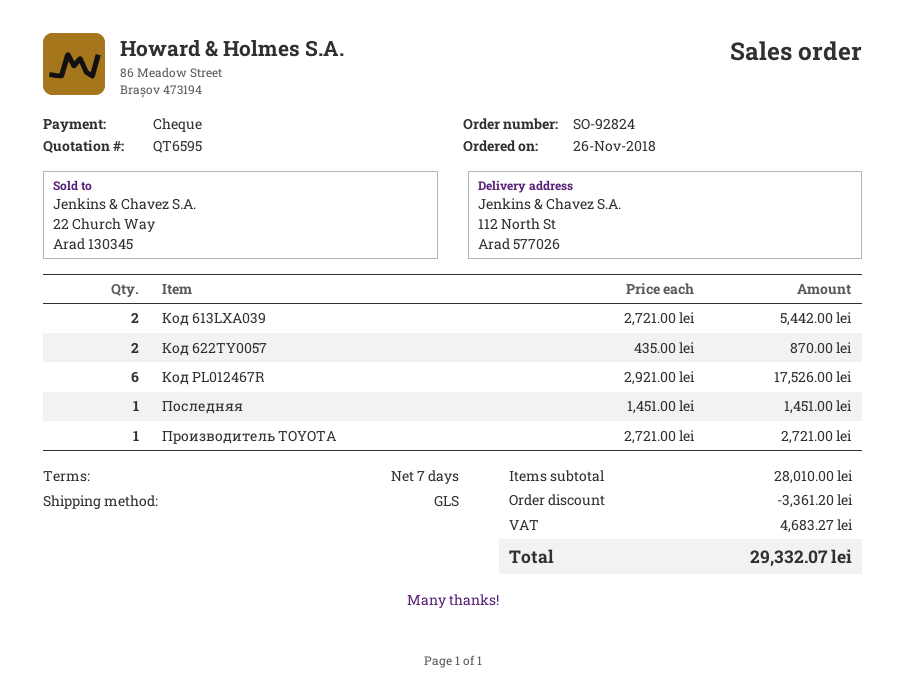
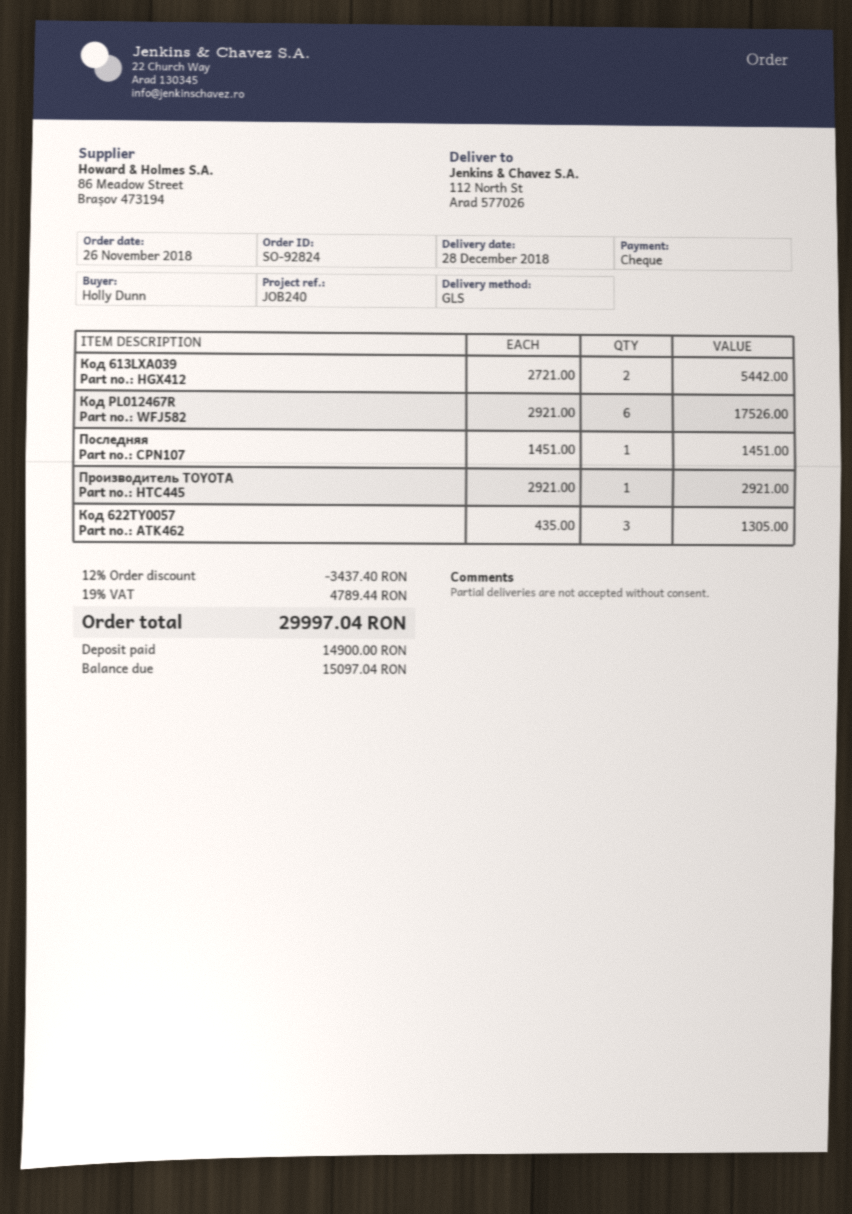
Код 622TY0057: 2 x 435.00 = 870.00 -> 3 x 435.00 = 1305.00
Производитель TOYOTA: 1 x 2721.00 = 2721.00 -> 1 x 2921.00 = 2921.00
discount: 3361.20 -> 3437.40
tax: 4683.27 -> 4789.44
total: 29332.07 -> 29997.04

